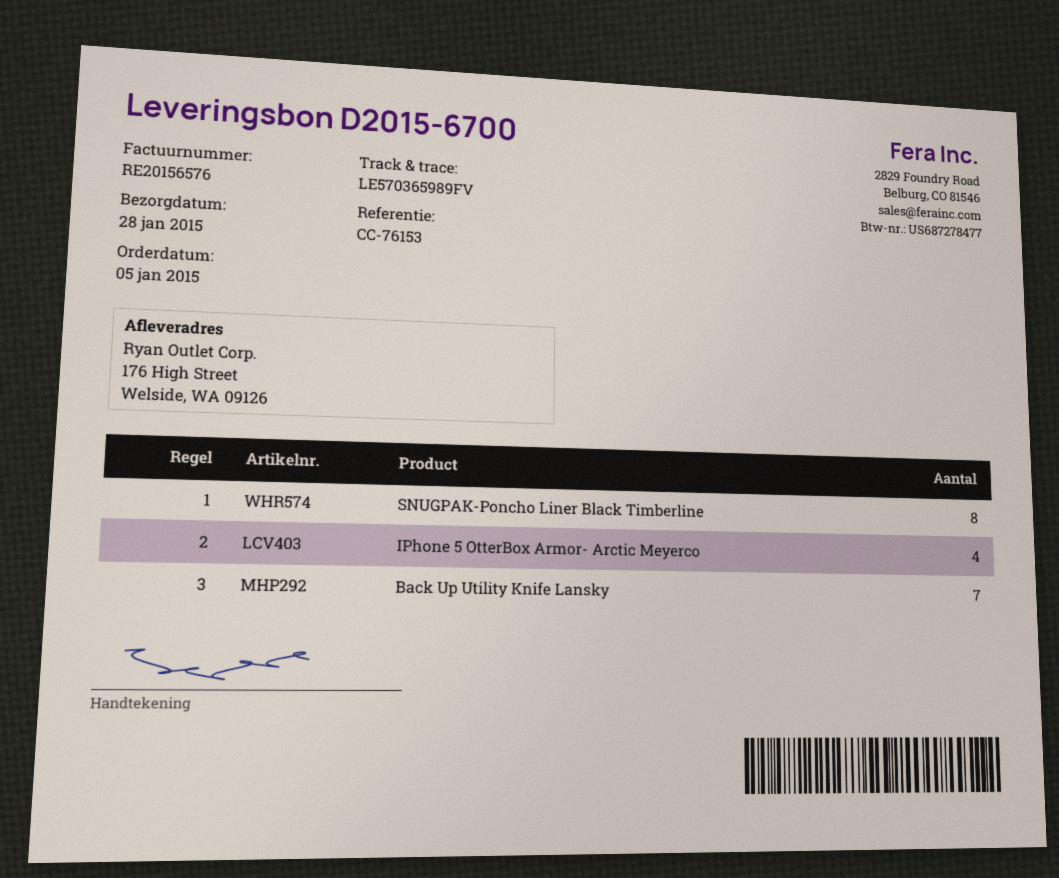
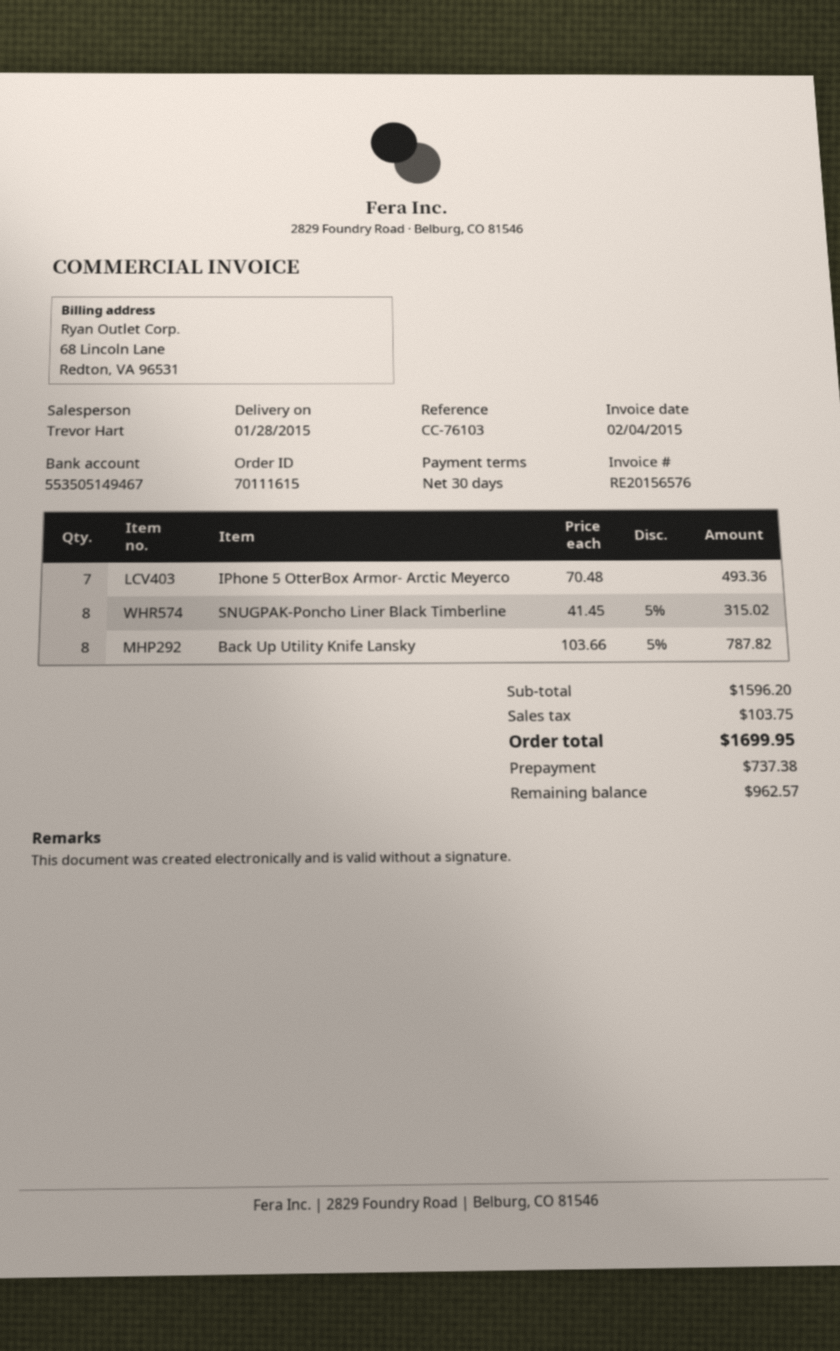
reference: CC-76153 -> CC-76103
IPhone 5 OtterBox Armor- Arctic Meyerco: 4 -> 7
Back Up Utility Knife Lansky: 7 -> 8

